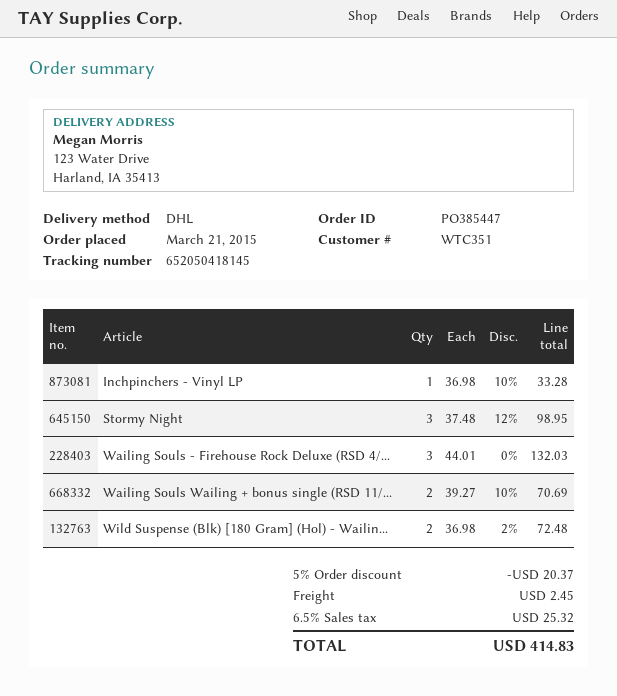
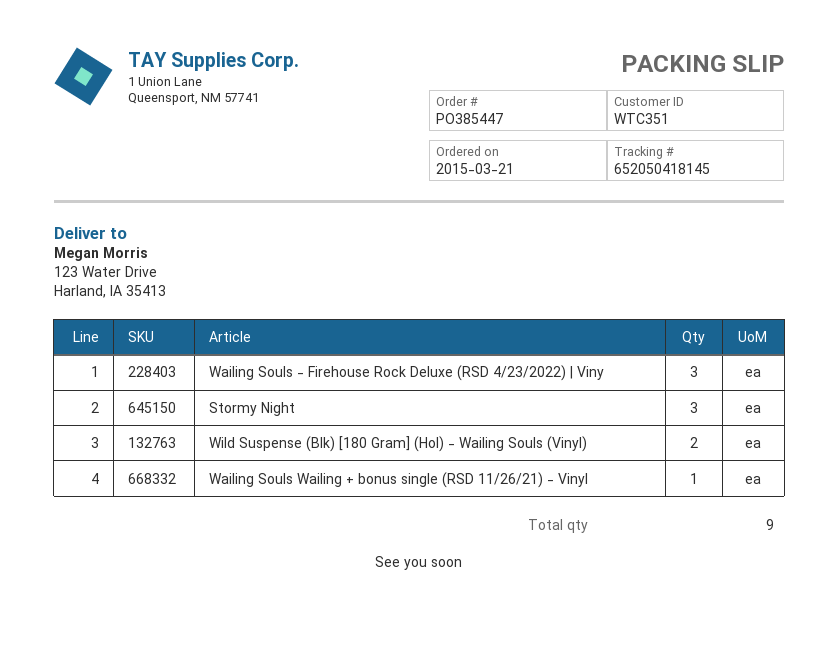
Inchpinchers - Vinyl LP: 1 -> none
Wailing Souls Wailing + bonus single (RSD 11/...: 2 -> 1

